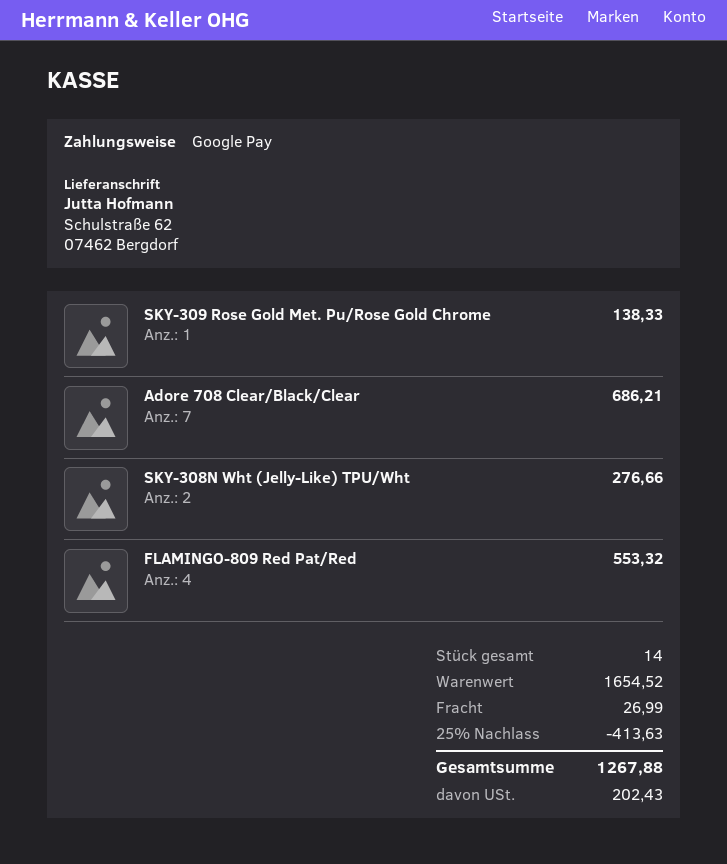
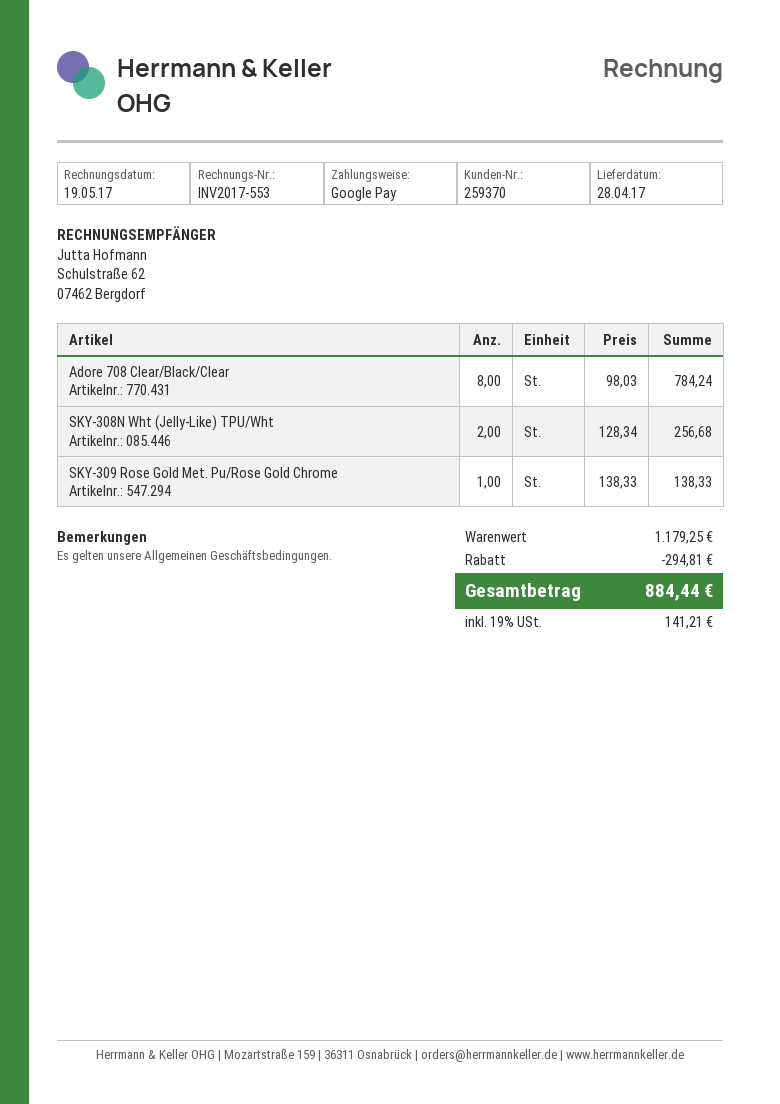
Adore 708 Clear/Black/Clear: 7 for 686.21 -> 8 for 784.24
SKY-308N Wht (Jelly-Like) TPU/Wht: 2 for 276.66 -> 2 for 256.68
FLAMINGO-809 Red Pat/Red: 4 for 553.32 -> none
subtotal: 1654.52 -> 1179.25
discount: 413.63 -> 294.81
shipping: 26.99 -> none
tax: 202.43 -> 141.21
total: 1267.88 -> 884.44

